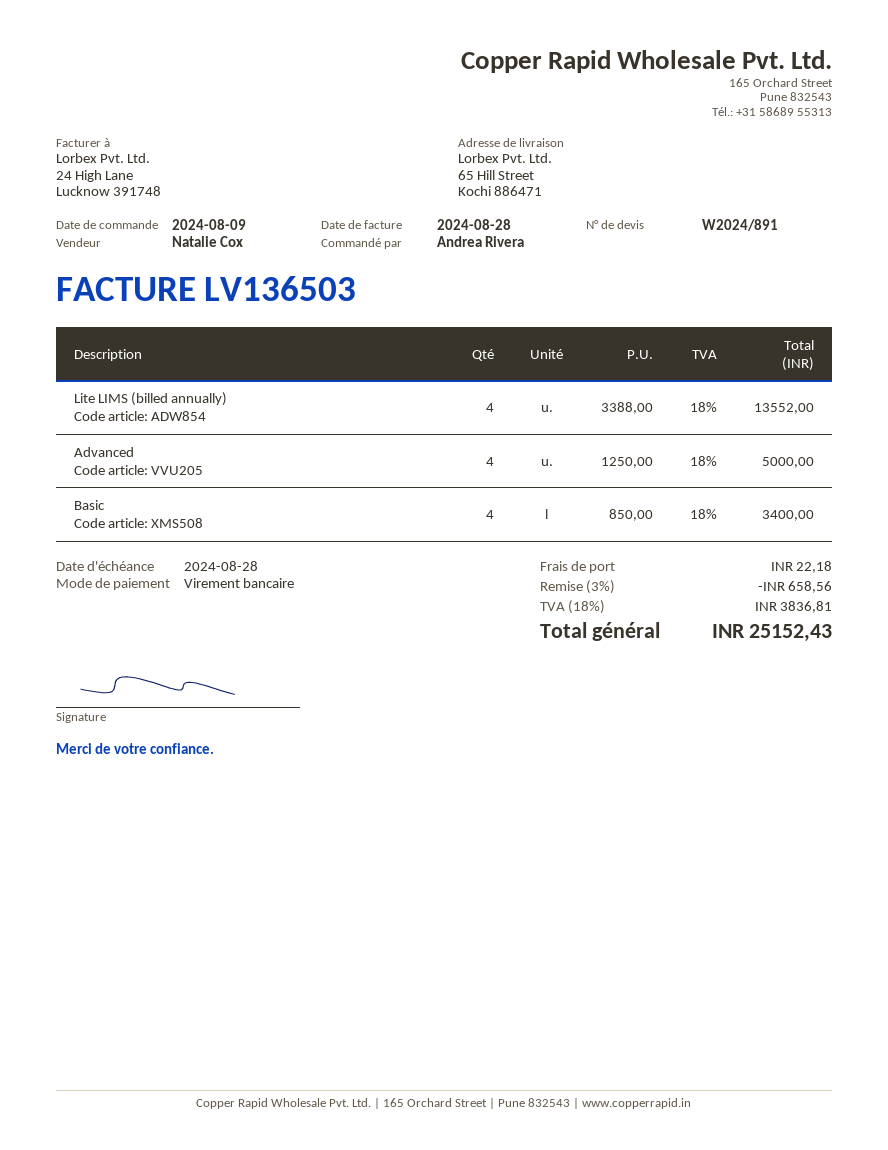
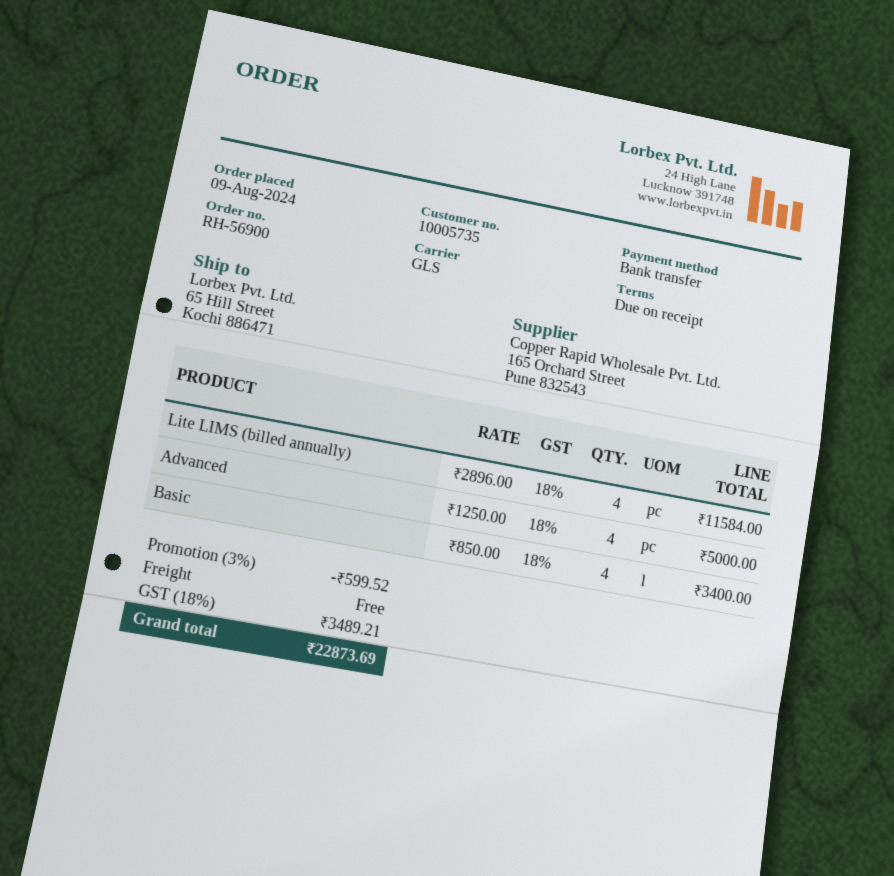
Lite LIMS (billed annually): 4 x 3388.00 = 13552.00 -> 4 x 2896.00 = 11584.00
discount: 3% = 658.56 -> 3% = 599.52
shipping: 22.18 -> 0.00
tax: 18% = 3836.81 -> 18% = 3489.21
total: 25152.43 -> 22873.69

